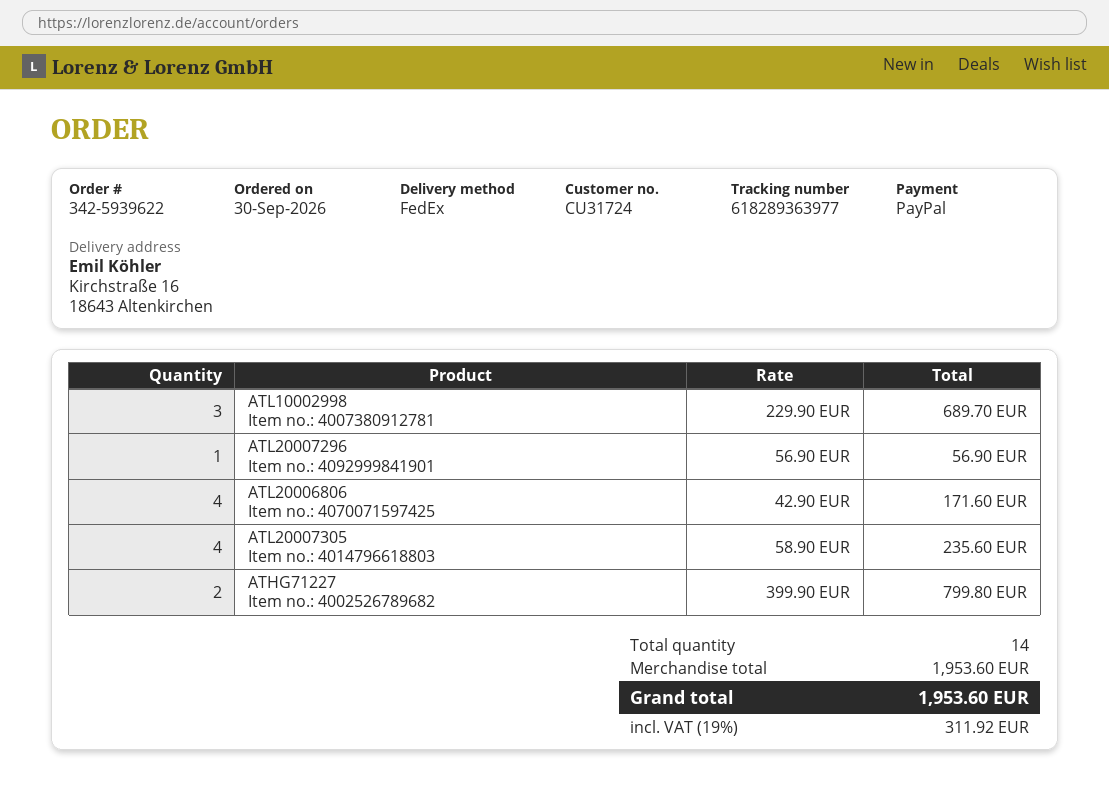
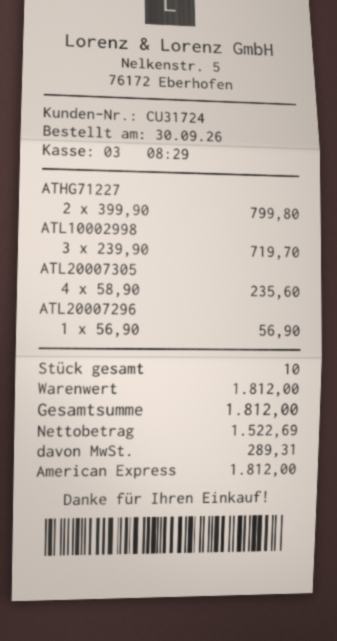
payment method: PayPal -> American Express
ATL10002998: 3 x 229.90 = 689.70 -> 3 x 239.90 = 719.70
ATL20006806: 4 x 42.90 = 171.60 -> none
total quantity: 14 -> 10
subtotal: 1953.60 -> 1812.00
tax: 311.92 -> 289.31
total: 1953.60 -> 1812.00

